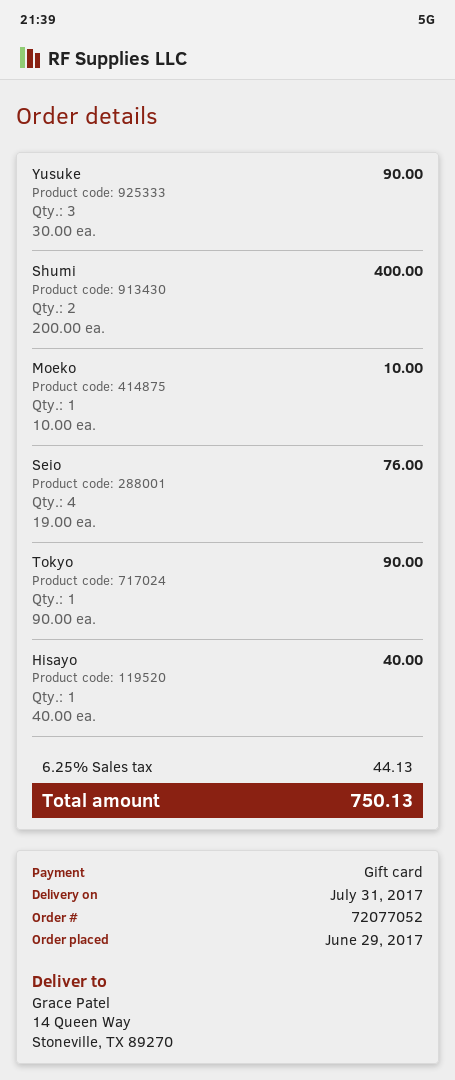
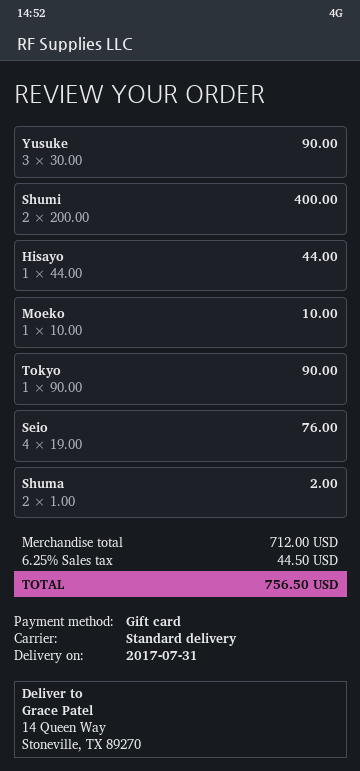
Hisayo: 1 x 40.00 = 40.00 -> 1 x 44.00 = 44.00
Shuma: none -> 2 x 1.00 = 2.00
tax: 6.25% = 44.13 -> 6.25% = 44.50
total: 750.13 -> 756.50

